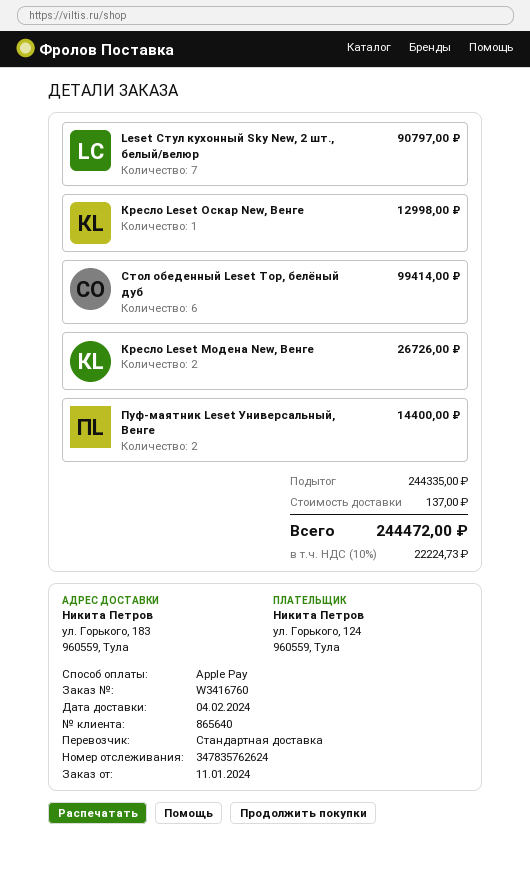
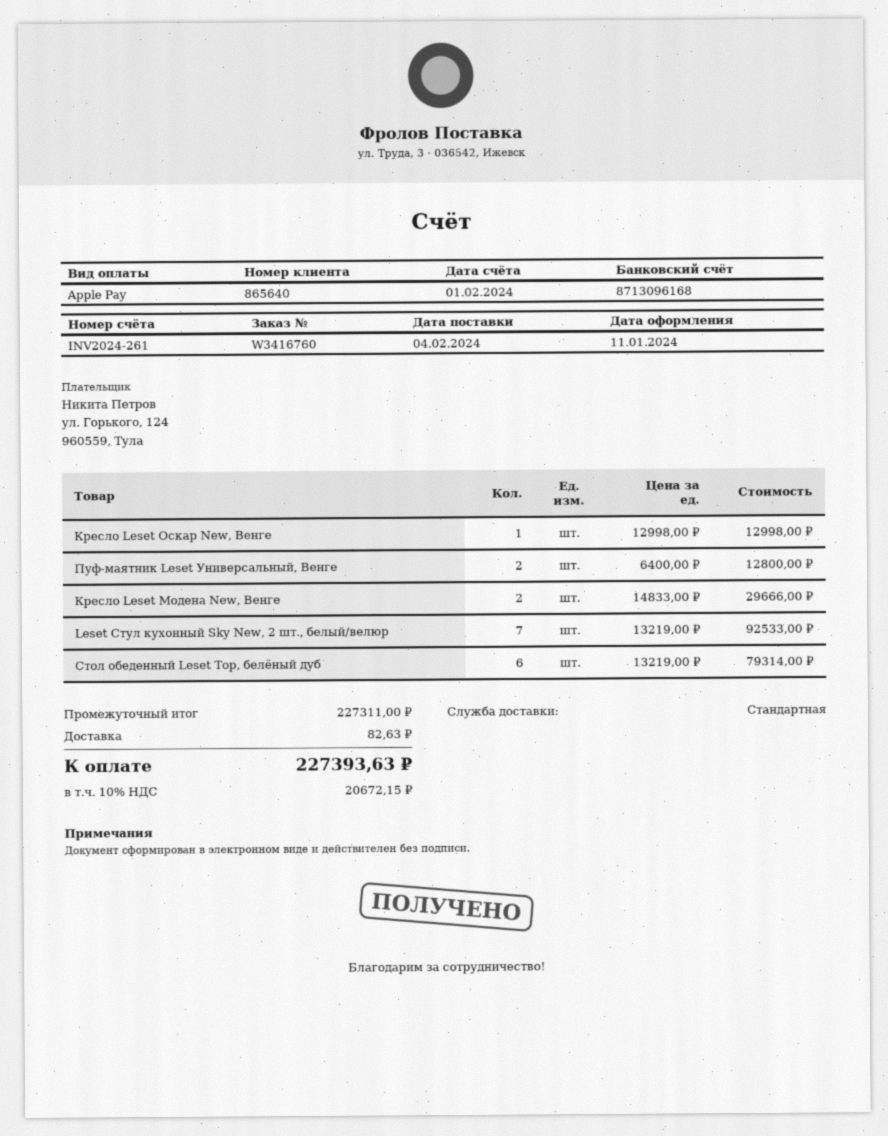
Leset Стул кухонный Sky New, 2 шт., белый/велюр: 7 for 90797.00 -> 7 for 92533.00
Стол обеденный Leset Тор, белёный дуб: 6 for 99414.00 -> 6 for 79314.00
Кресло Leset Модена New, Венге: 2 for 26726.00 -> 2 for 29666.00
Пуф-маятник Leset Универсальный, Венге: 2 for 14400.00 -> 2 for 12800.00
subtotal: 244335.00 -> 227311.00
shipping: 137.00 -> 82.63
tax: 10% = 22224.73 -> 10% = 20672.15
total: 244472.00 -> 227393.63

